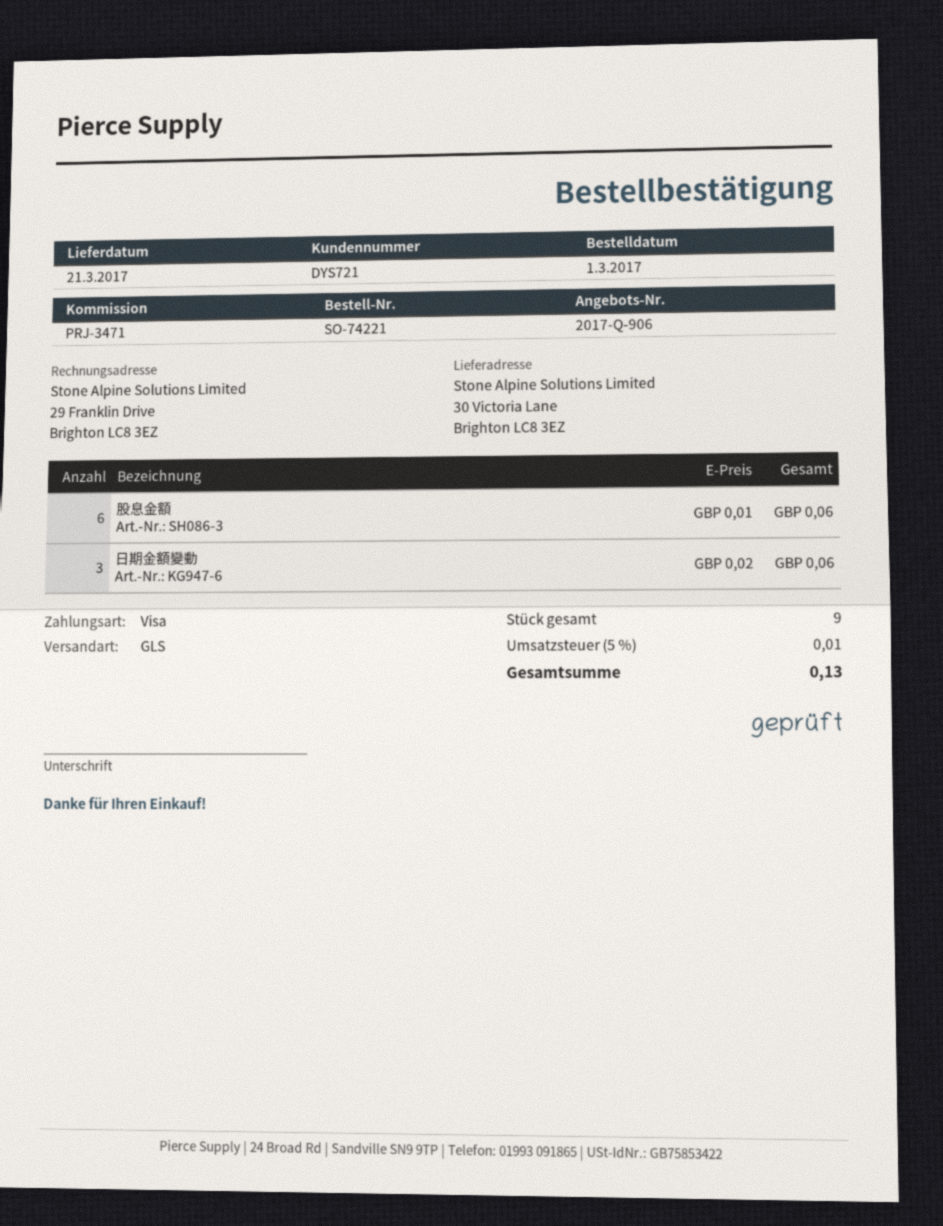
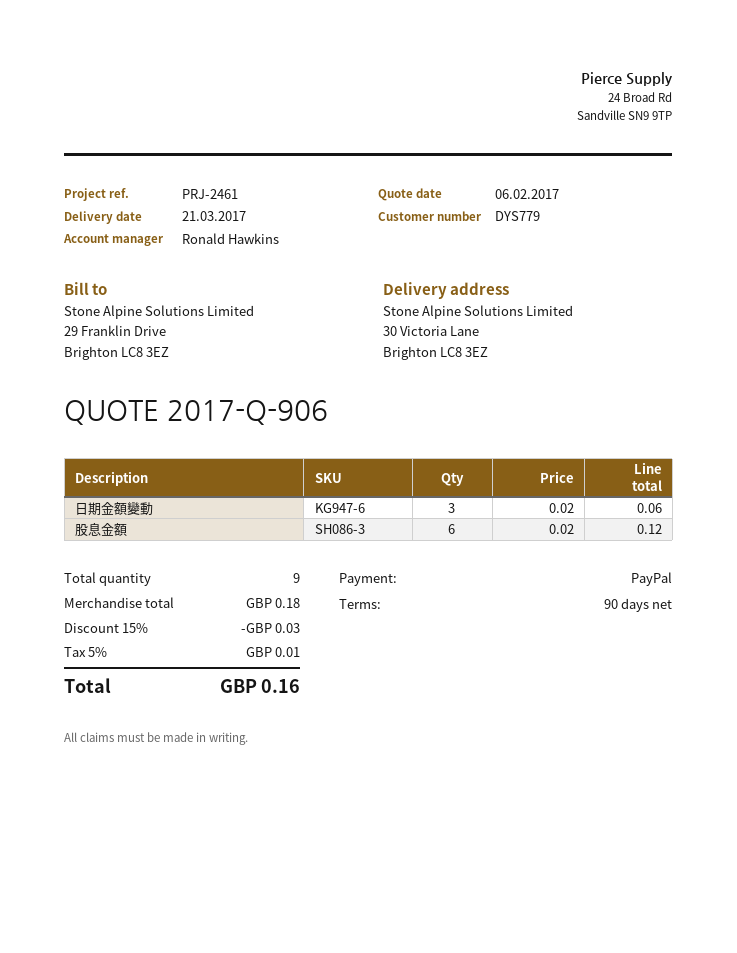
customer number: DYS721 -> DYS779
reference: PRJ-3471 -> PRJ-2461
payment method: Visa -> PayPal
股息金額: 6 x 0.01 = 0.06 -> 6 x 0.02 = 0.12
discount: none -> 15% = 0.03
total: 0.13 -> 0.16

